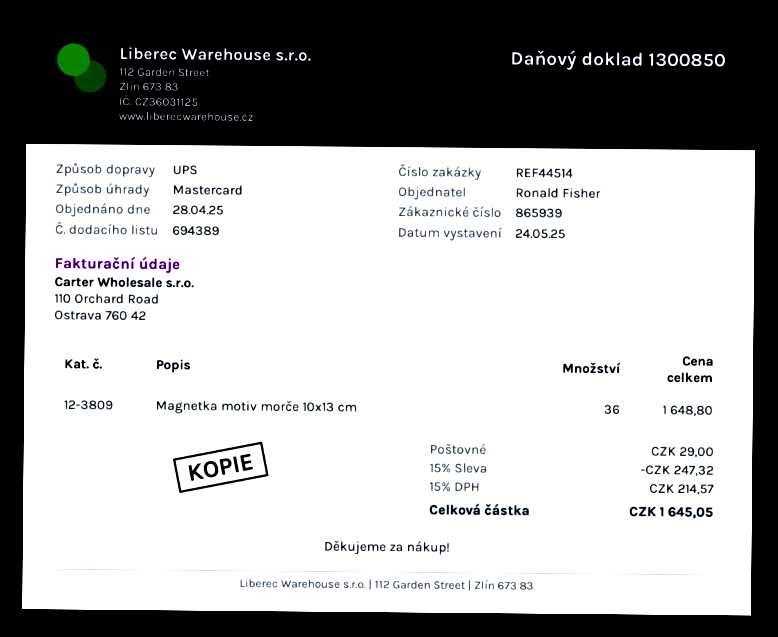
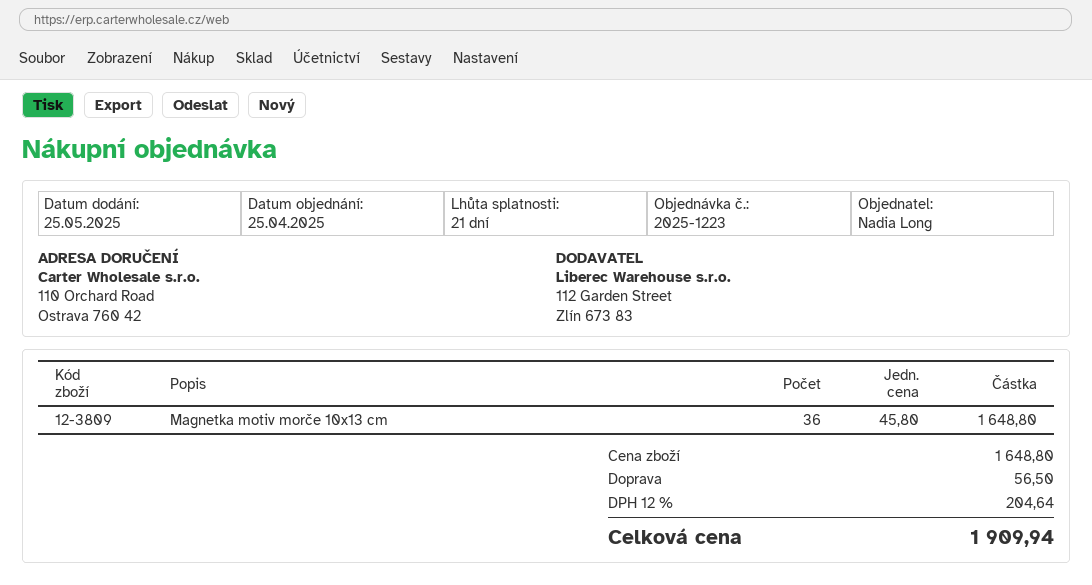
order date: 2025-04-28 -> 2025-04-25
ordered by: Ronald Fisher -> Nadia Long
discount: 15% = 247.32 -> none
shipping: 29.00 -> 56.50
tax: 15% = 214.57 -> 12% = 204.64
total: 1645.05 -> 1909.94

